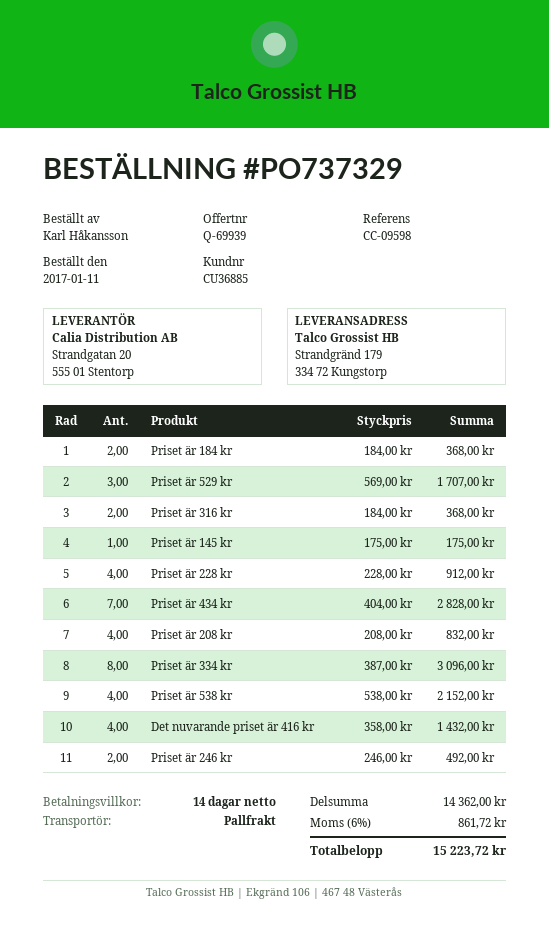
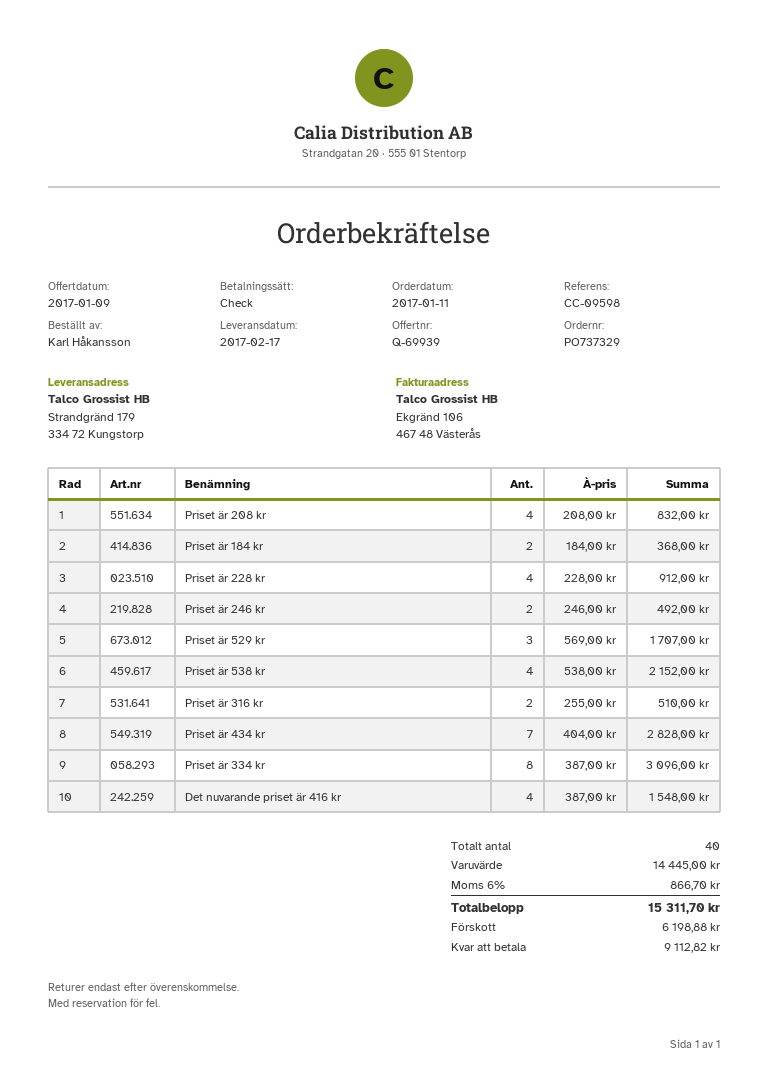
Priset är 316 kr: 2 x 184.00 = 368.00 -> 2 x 255.00 = 510.00
Priset är 145 kr: 1 x 175.00 = 175.00 -> none
Det nuvarande priset är 416 kr: 4 x 358.00 = 1432.00 -> 4 x 387.00 = 1548.00
subtotal: 14362.00 -> 14445.00
tax: 6% = 861.72 -> 6% = 866.70
total: 15223.72 -> 15311.70

